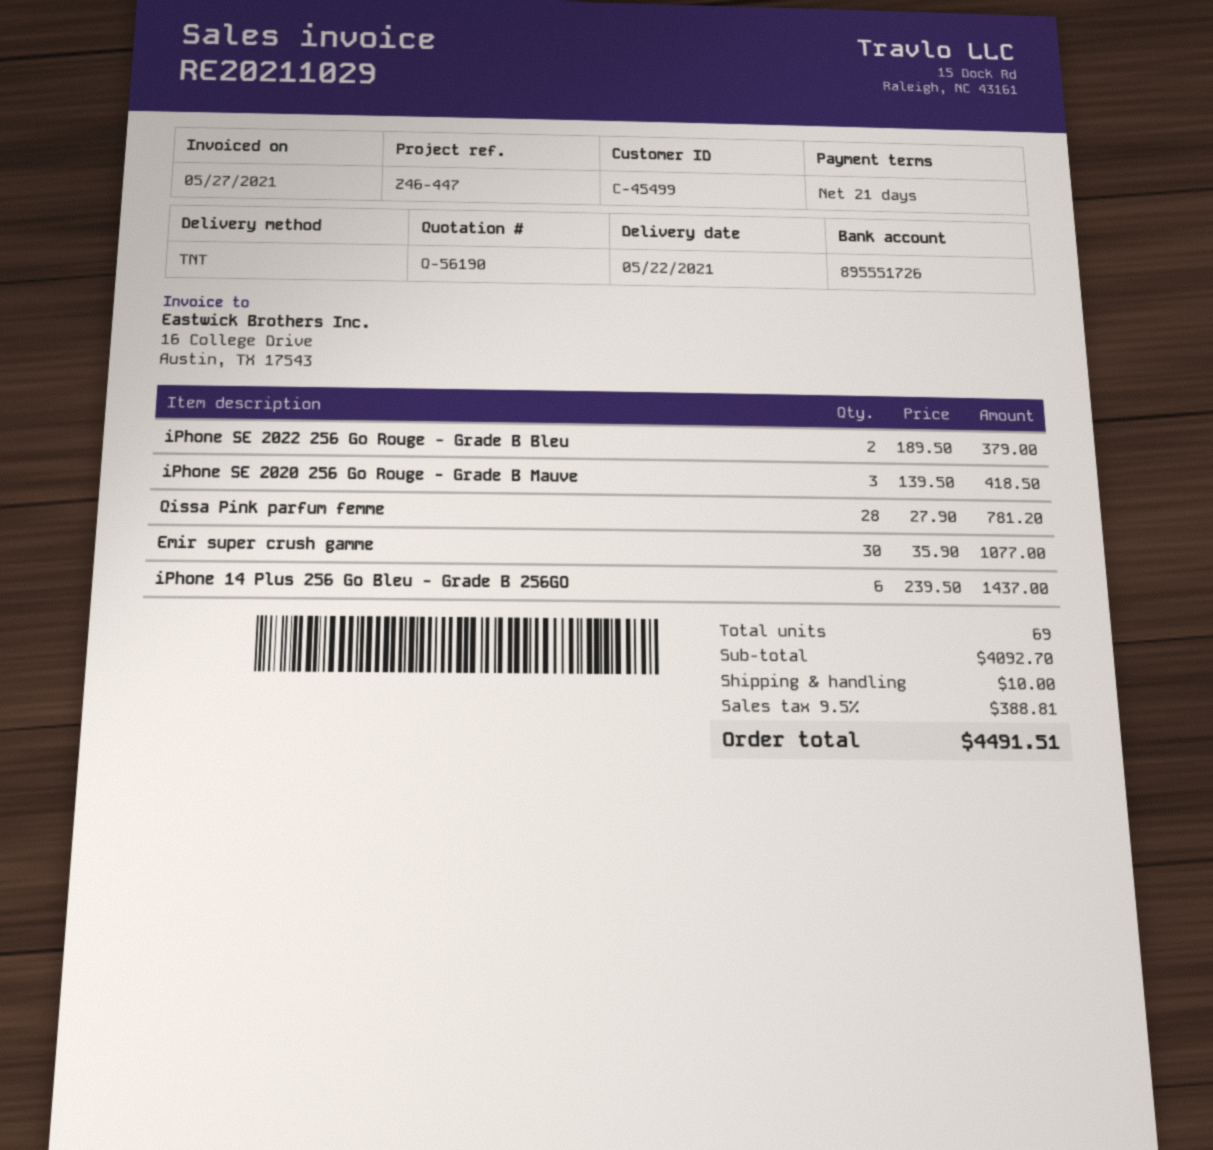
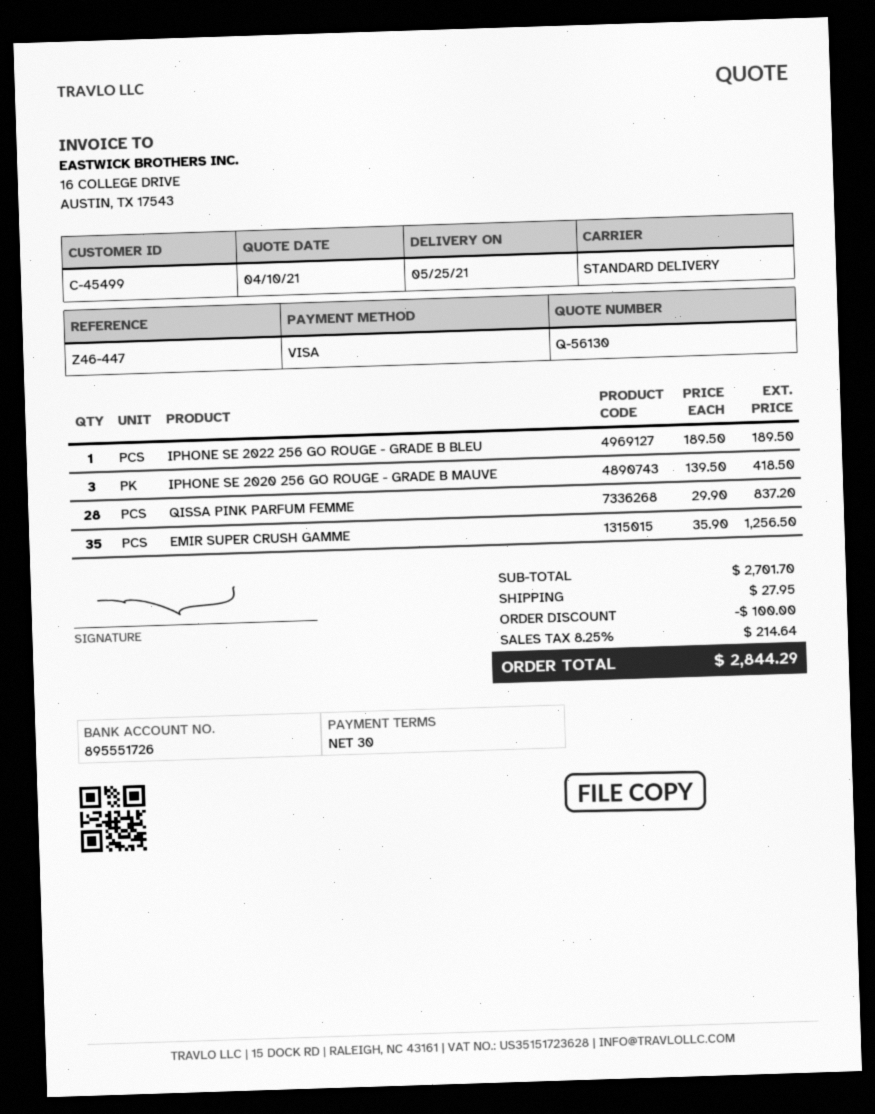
quote number: Q-56190 -> Q-56130
delivery date: 2021-05-22 -> 2021-05-25
payment terms: 21 days -> 30 days
shipping method: TNT -> standard
iPhone SE 2022 256 Go Rouge - Grade B Bleu: 2 x 189.50 = 379.00 -> 1 x 189.50 = 189.50
Qissa Pink parfum femme: 28 x 27.90 = 781.20 -> 28 x 29.90 = 837.20
Emir super crush gamme: 30 x 35.90 = 1077.00 -> 35 x 35.90 = 1256.50
iPhone 14 Plus 256 Go Bleu - Grade B 256GO: 6 x 239.50 = 1437.00 -> none
subtotal: 4092.70 -> 2701.70
discount: none -> 100.00
shipping: 10.00 -> 27.95
tax: 9.5% = 388.81 -> 8.25% = 214.64
total: 4491.51 -> 2844.29

